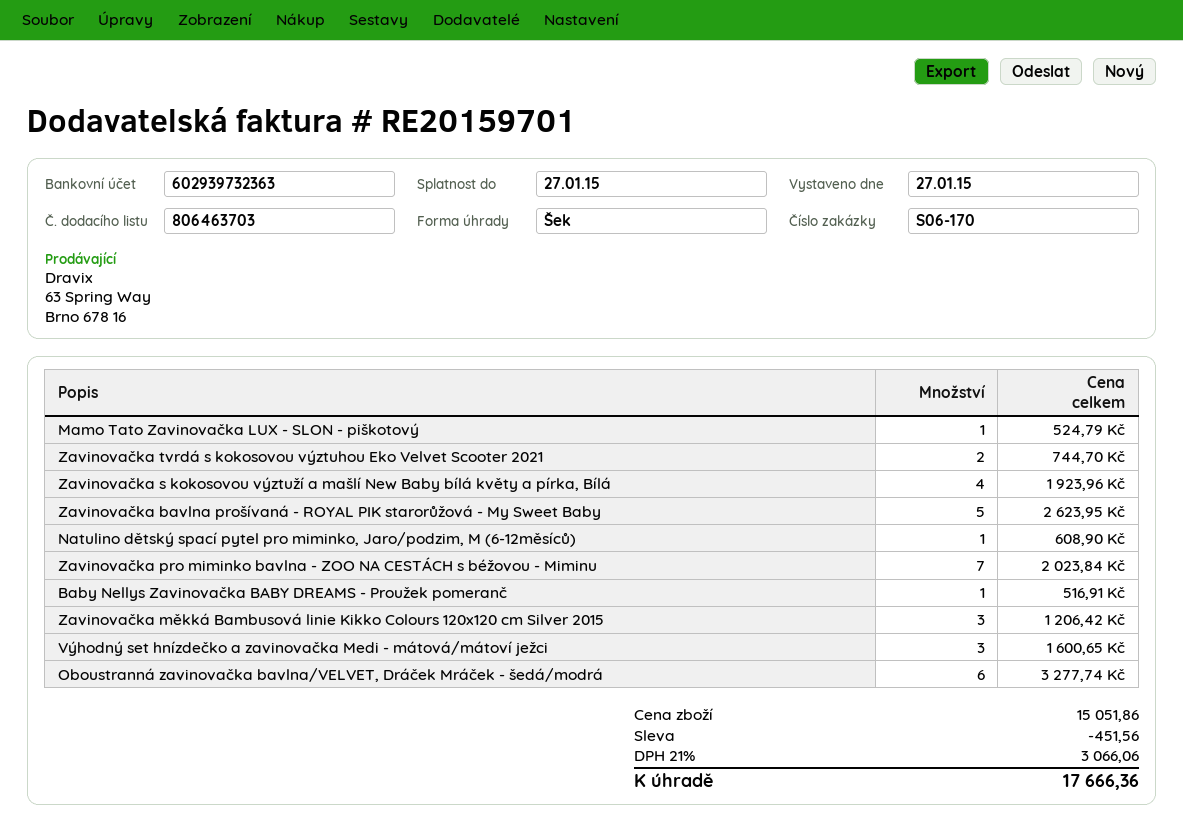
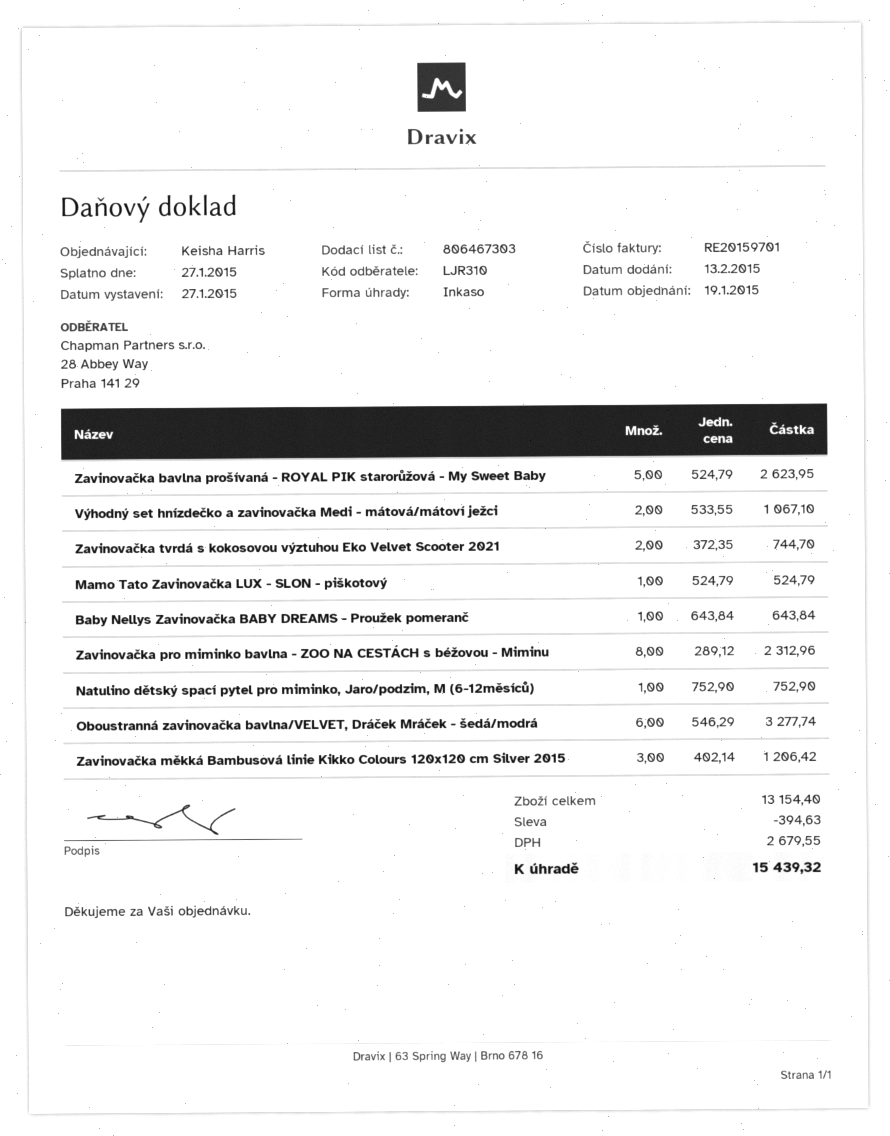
delivery note number: 806463703 -> 806467303
payment method: cheque -> direct debit
Zavinovačka s kokosovou výztuží a mašlí New Baby bílá květy a pírka, Bílá: 4 for 1923.96 -> none
Natulino dětský spací pytel pro miminko, Jaro/podzim, M (6-12měsíců): 1 for 608.90 -> 1 for 752.90
Zavinovačka pro miminko bavlna - ZOO NA CESTÁCH s béžovou - Miminu: 7 for 2023.84 -> 8 for 2312.96
Baby Nellys Zavinovačka BABY DREAMS - Proužek pomeranč: 1 for 516.91 -> 1 for 643.84
Výhodný set hnízdečko a zavinovačka Medi - mátová/mátoví ježci: 3 for 1600.65 -> 2 for 1067.10
subtotal: 15051.86 -> 13154.40
discount: 451.56 -> 394.63
tax: 3066.06 -> 2679.55
total: 17666.36 -> 15439.32

